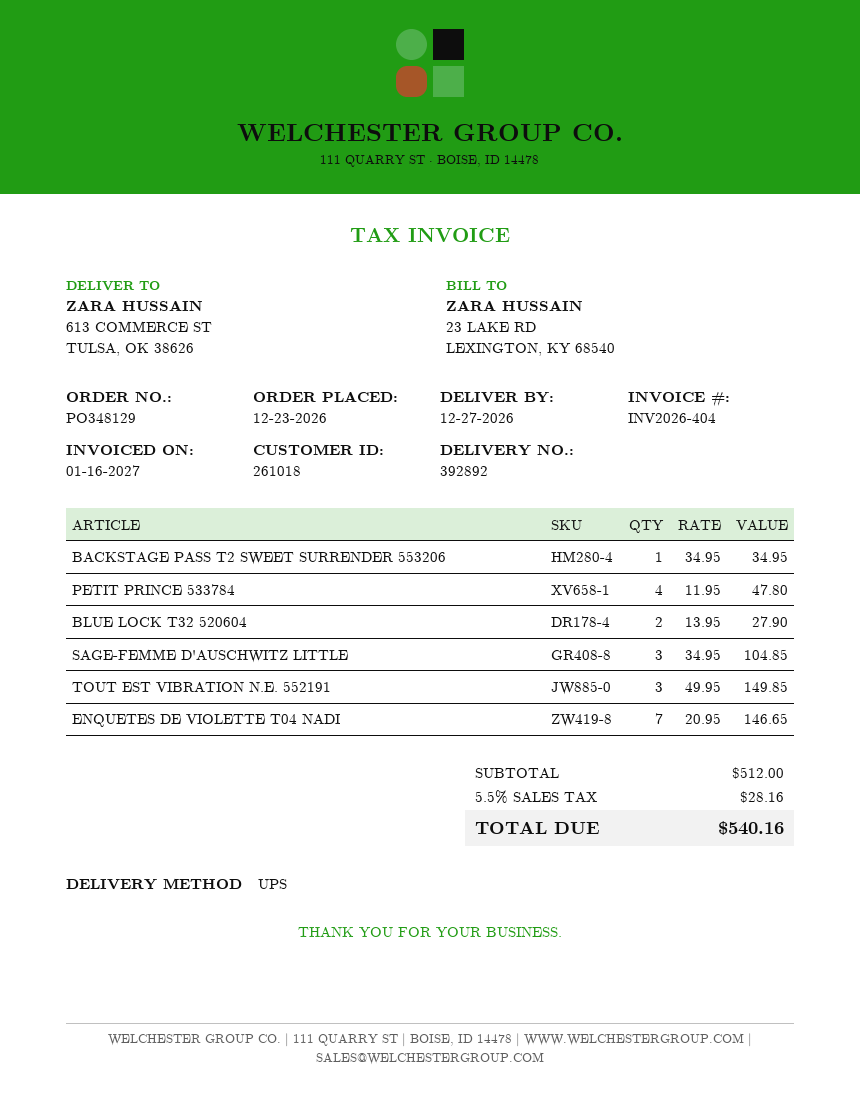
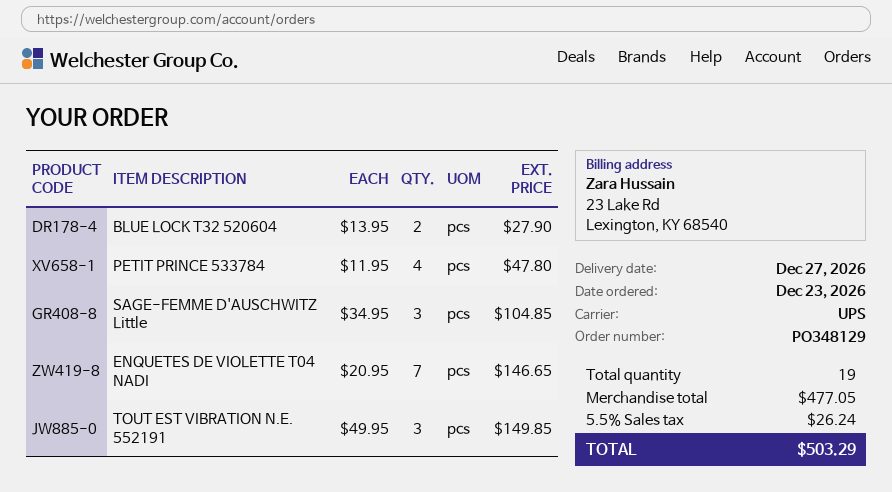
BACKSTAGE PASS T2 SWEET SURRENDER 553206: 1 x 34.95 = 34.95 -> none
subtotal: 512.00 -> 477.05
tax: 5.5% = 28.16 -> 5.5% = 26.24
total: 540.16 -> 503.29

